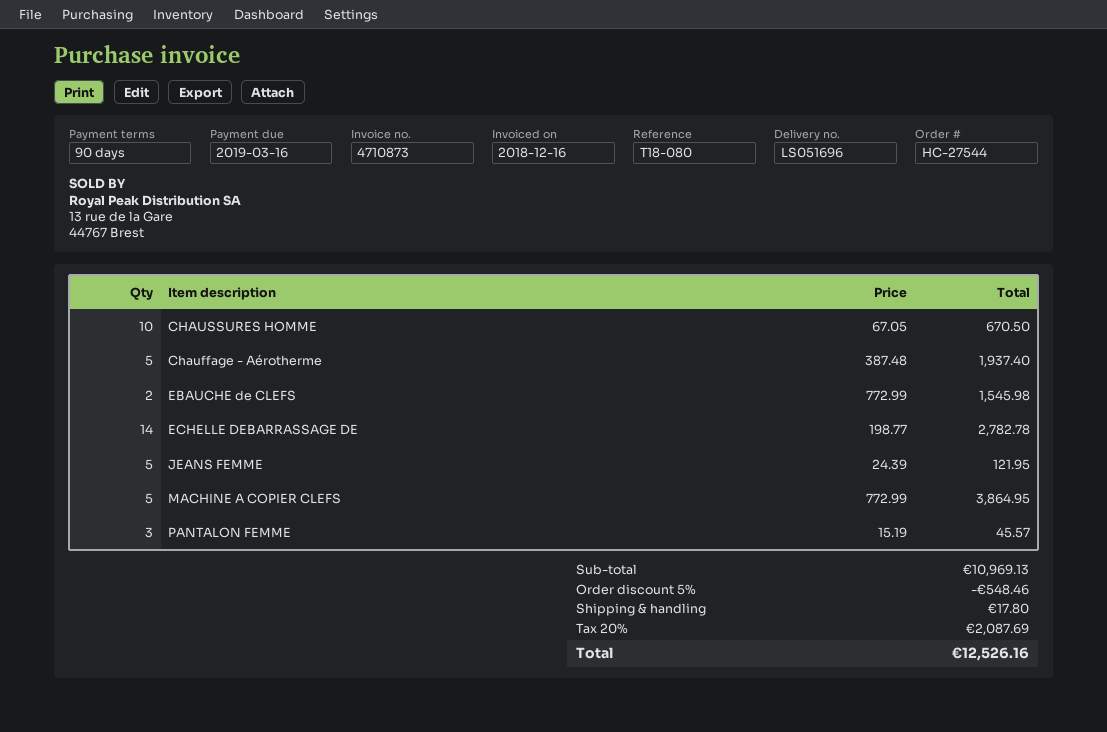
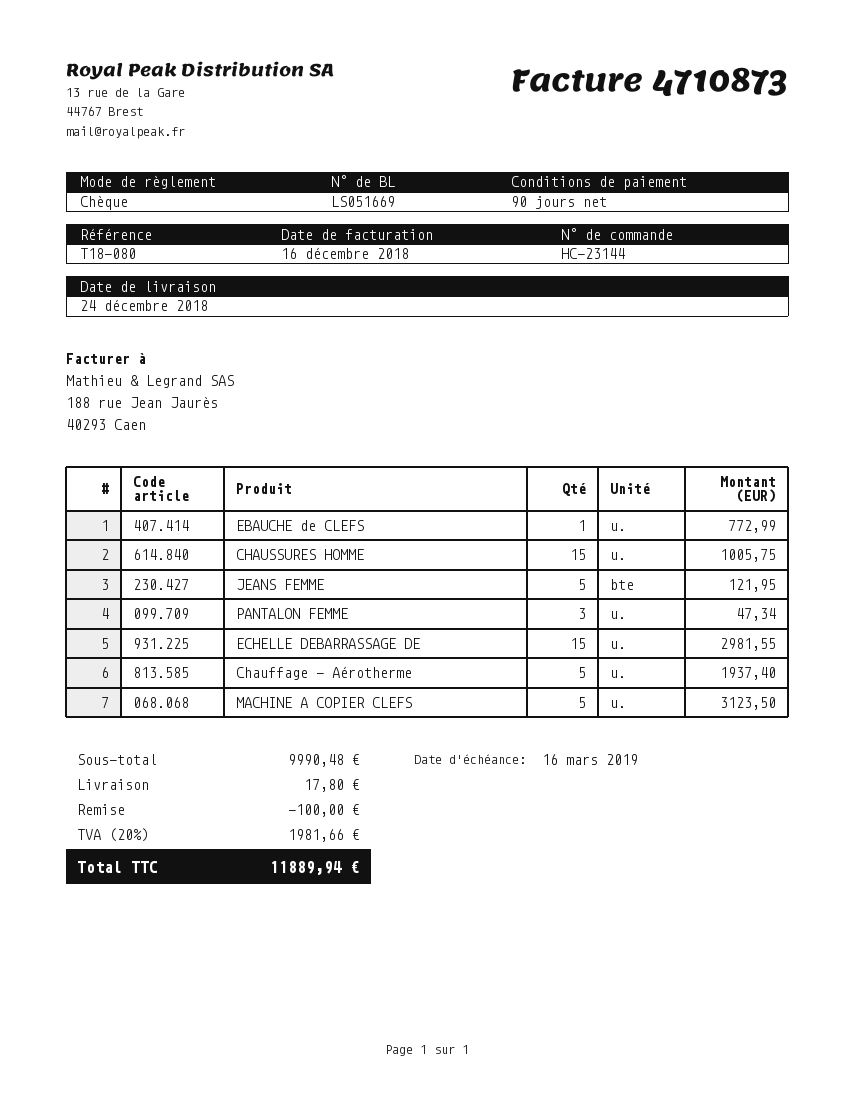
order number: HC-27544 -> HC-23144
delivery note number: LS051696 -> LS051669
CHAUSSURES HOMME: 10 for 670.50 -> 15 for 1005.75
EBAUCHE de CLEFS: 2 for 1545.98 -> 1 for 772.99
ECHELLE DEBARRASSAGE DE: 14 for 2782.78 -> 15 for 2981.55
MACHINE A COPIER CLEFS: 5 for 3864.95 -> 5 for 3123.50
PANTALON FEMME: 3 for 45.57 -> 3 for 47.34
subtotal: 10969.13 -> 9990.48
discount: 548.46 -> 100.00
tax: 20% = 2087.69 -> 20% = 1981.66
total: 12526.16 -> 11889.94

